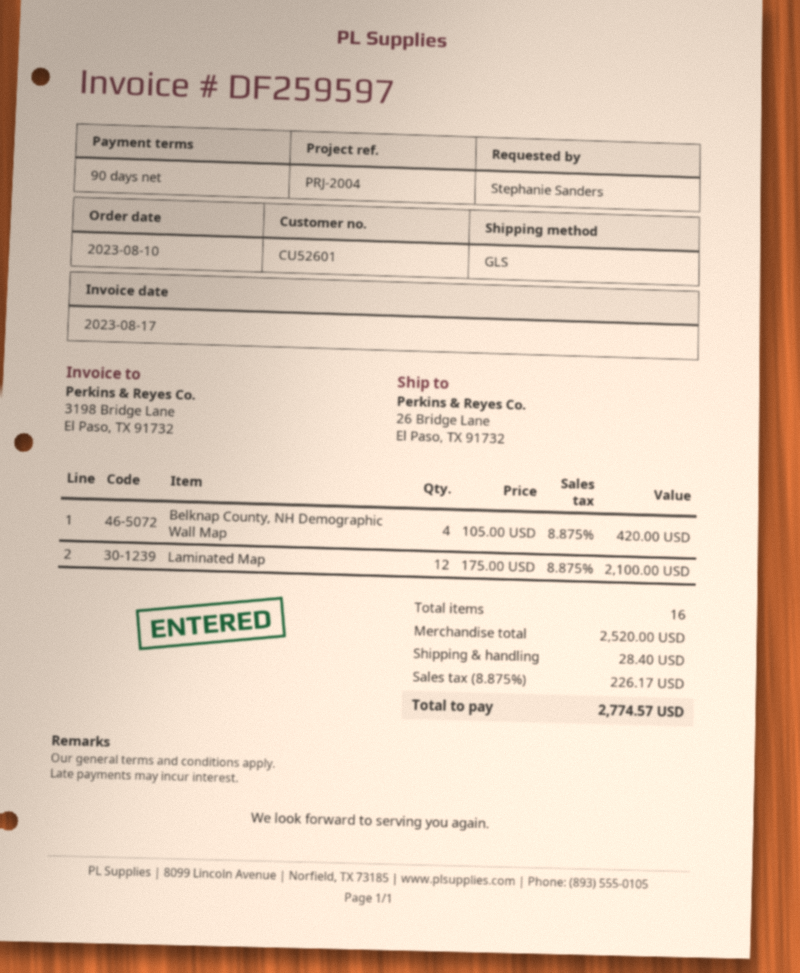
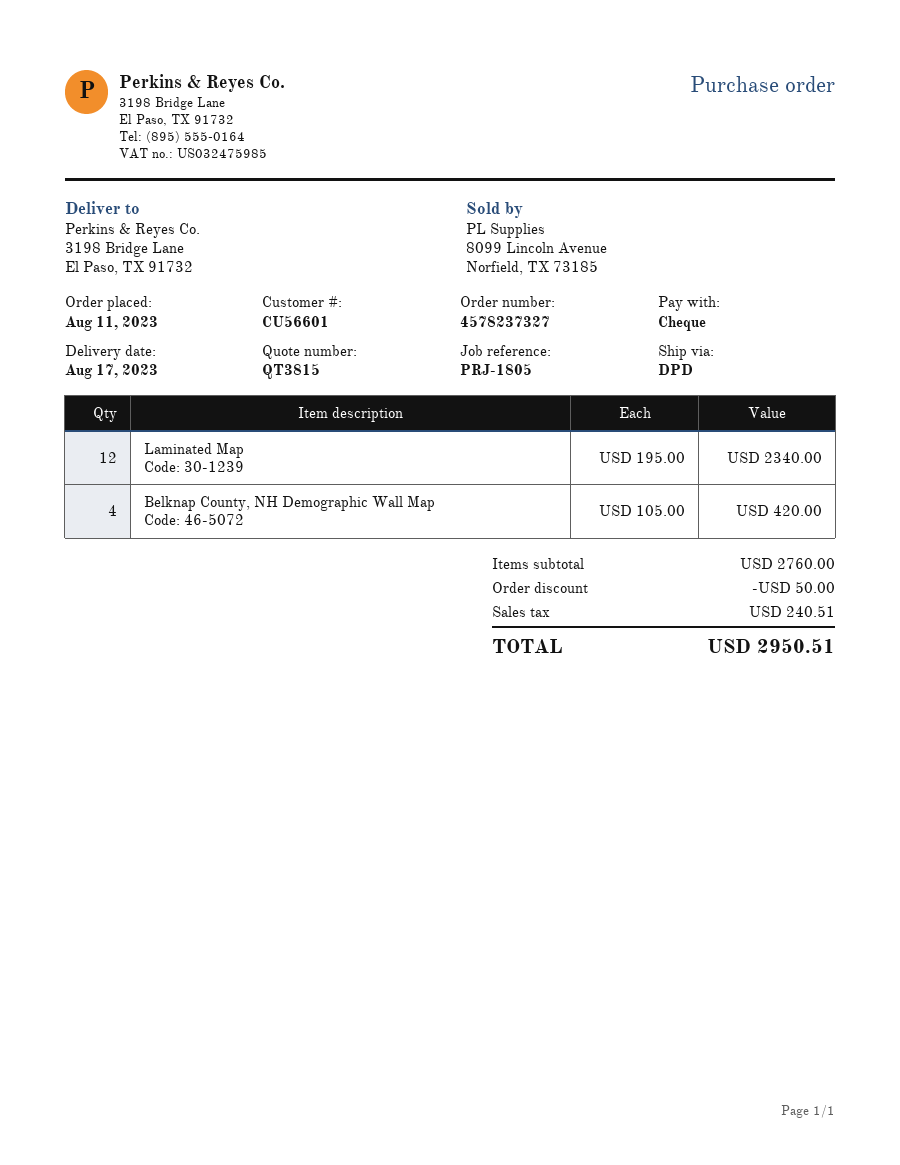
order date: 2023-08-10 -> 2023-08-11
customer number: CU52601 -> CU56601
reference: PRJ-2004 -> PRJ-1805
shipping method: GLS -> DPD
ship to: 26 Bridge Lane, El Paso, TX 91732 -> 3198 Bridge Lane, El Paso, TX 91732
Laminated Map: 12 x 175.00 = 2100.00 -> 12 x 195.00 = 2340.00
subtotal: 2520.00 -> 2760.00
discount: none -> 50.00
shipping: 28.40 -> none
tax: 226.17 -> 240.51
total: 2774.57 -> 2950.51

